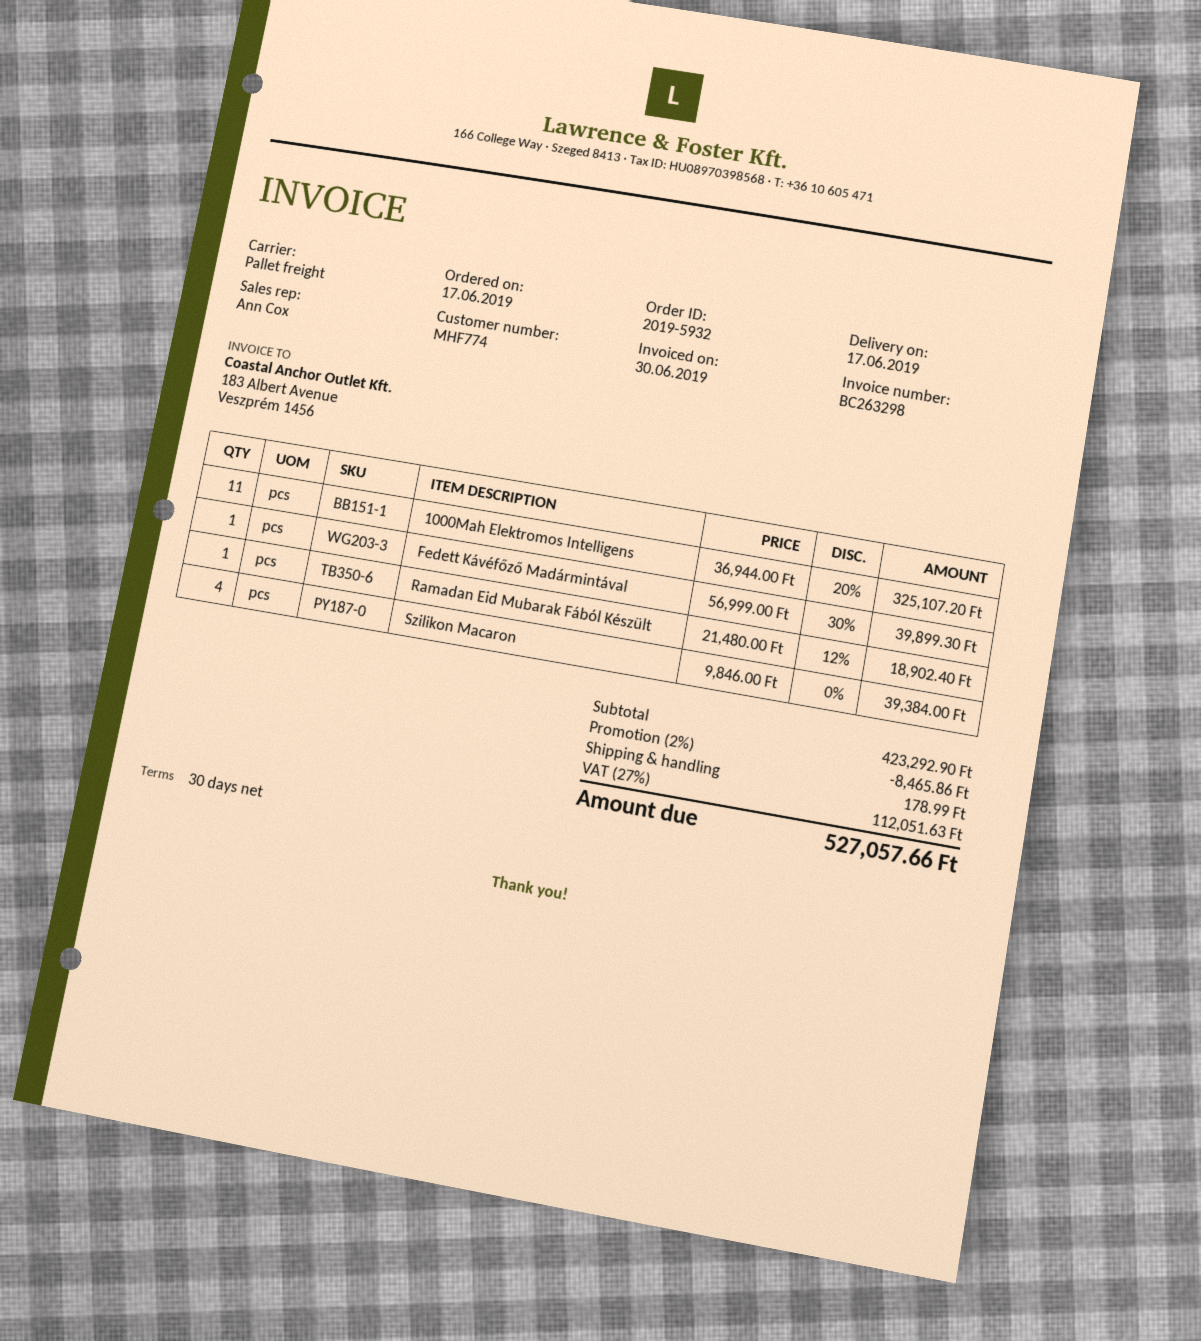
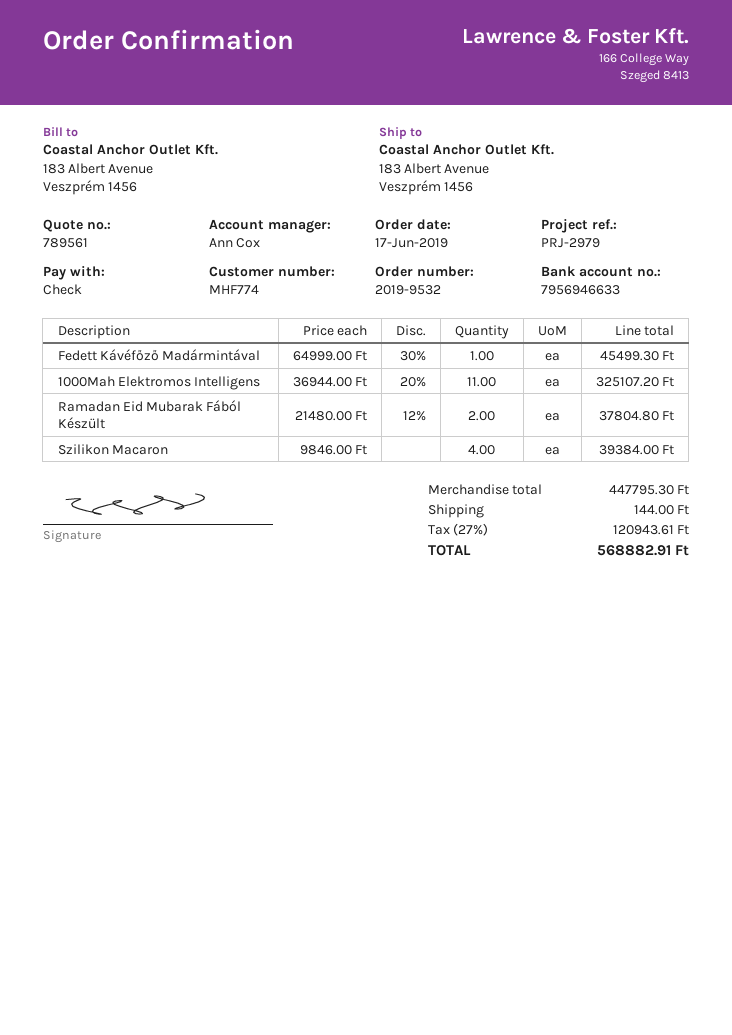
order number: 2019-5932 -> 2019-9532
Fedett Kávéfőző Madármintával: 1 x 56999.00 - 30% = 39899.30 -> 1 x 64999.00 - 30% = 45499.30
Ramadan Eid Mubarak Fából Készült: 1 x 21480.00 - 12% = 18902.40 -> 2 x 21480.00 - 12% = 37804.80
subtotal: 423292.90 -> 447795.30
discount: 2% = 8465.86 -> none
shipping: 178.99 -> 144.00
tax: 27% = 112051.63 -> 27% = 120943.61
total: 527057.66 -> 568882.91

